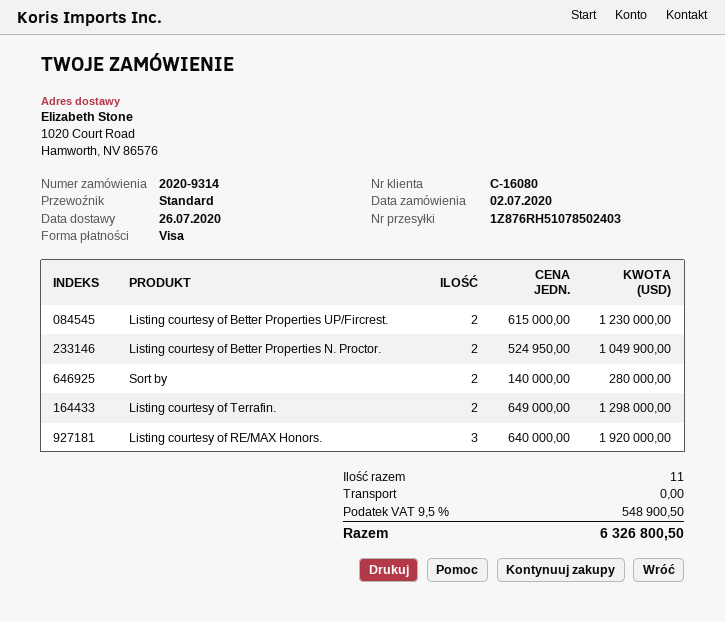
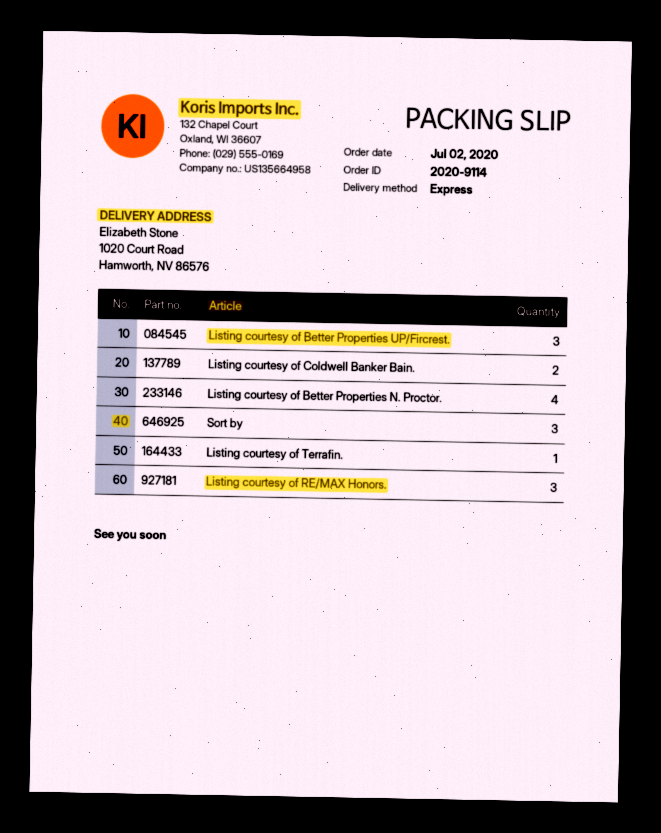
order number: 2020-9314 -> 2020-9114
shipping method: standard -> express
Listing courtesy of Better Properties UP/Fircrest.: 2 -> 3
Listing courtesy of Better Properties N. Proctor.: 2 -> 4
Sort by: 2 -> 3
Listing courtesy of Terrafin.: 2 -> 1
Listing courtesy of Coldwell Banker Bain.: none -> 2

